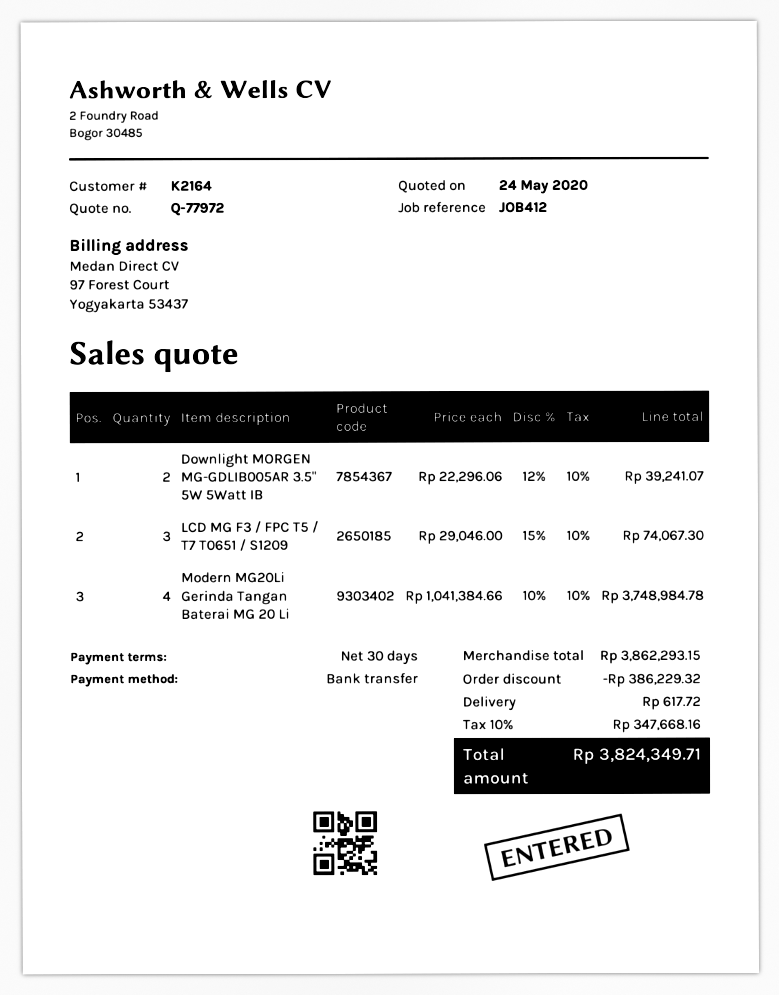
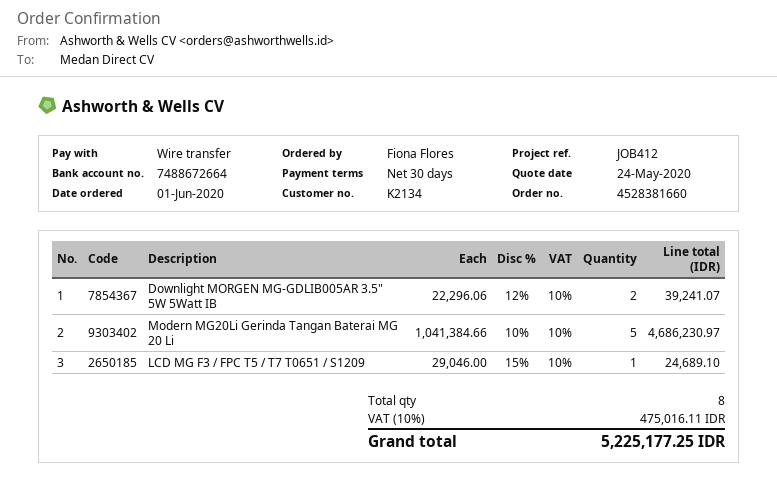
customer number: K2164 -> K2134
LCD MG F3 / FPC T5 / T7 T0651 / S1209: 3 x 29046.00 - 15% = 74067.30 -> 1 x 29046.00 - 15% = 24689.10
Modern MG20Li Gerinda Tangan Baterai MG 20 Li: 4 x 1041384.66 - 10% = 3748984.78 -> 5 x 1041384.66 - 10% = 4686230.97
discount: 386229.32 -> none
shipping: 617.72 -> none
tax: 10% = 347668.16 -> 10% = 475016.11
total: 3824349.71 -> 5225177.25

